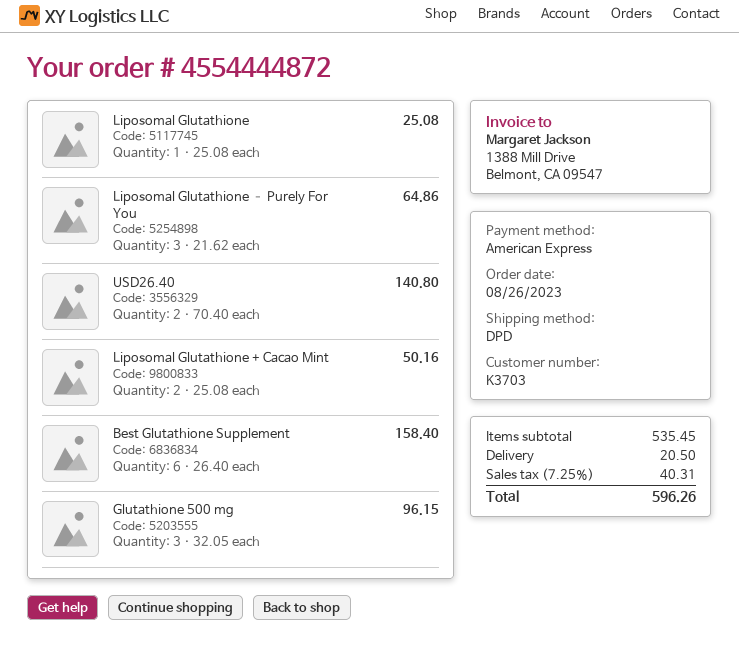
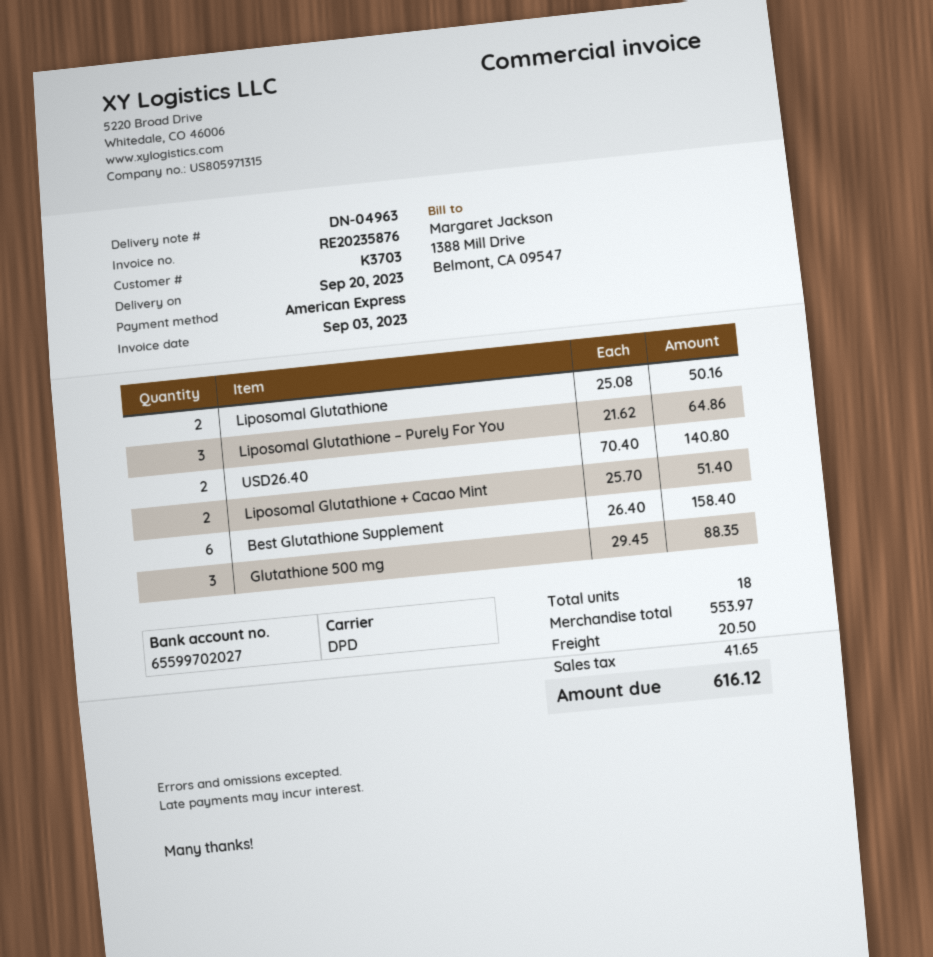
Liposomal Glutathione: 1 x 25.08 = 25.08 -> 2 x 25.08 = 50.16
Liposomal Glutathione + Cacao Mint: 2 x 25.08 = 50.16 -> 2 x 25.70 = 51.40
Glutathione 500 mg: 3 x 32.05 = 96.15 -> 3 x 29.45 = 88.35
subtotal: 535.45 -> 553.97
tax: 40.31 -> 41.65
total: 596.26 -> 616.12

